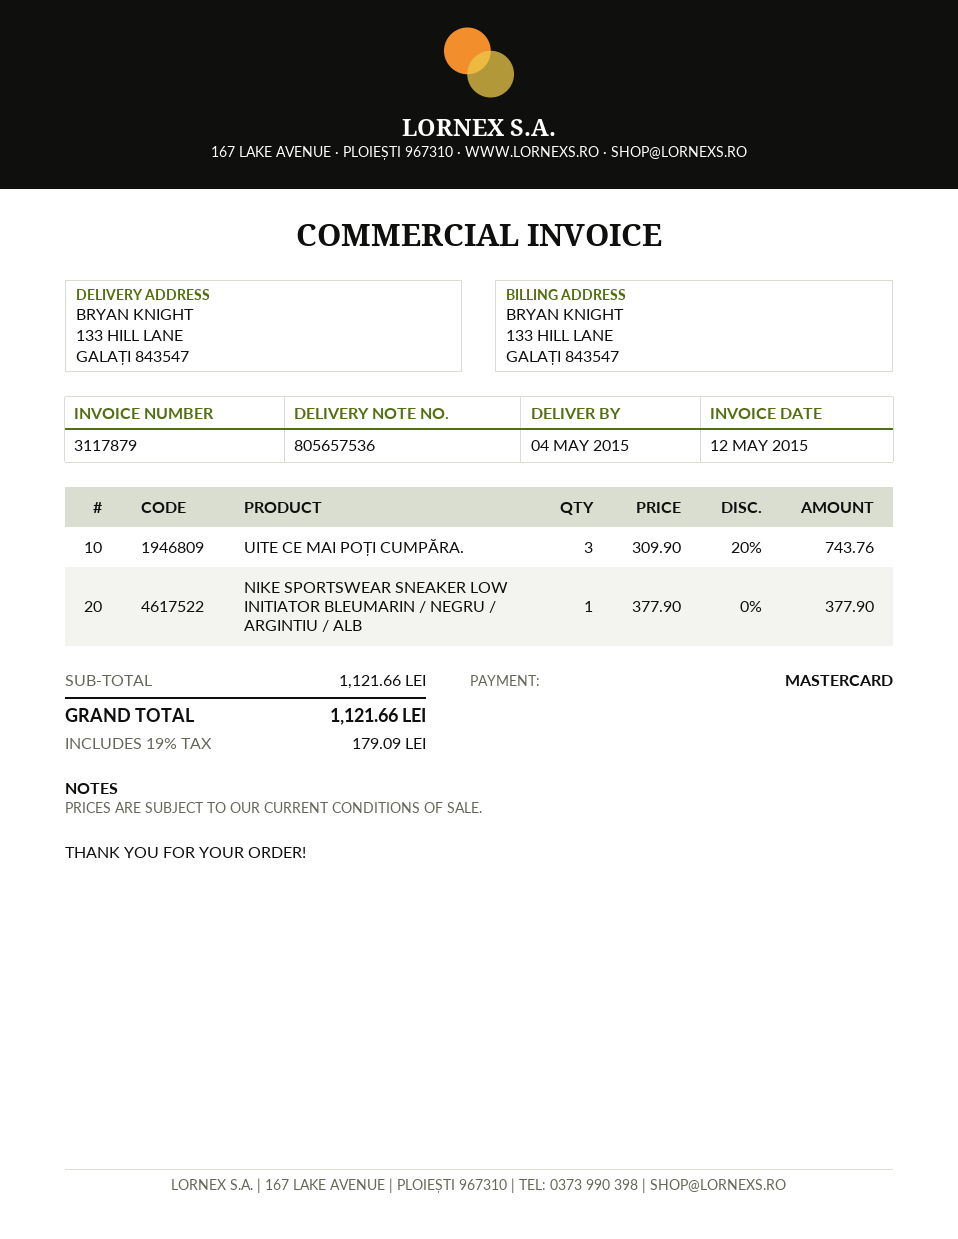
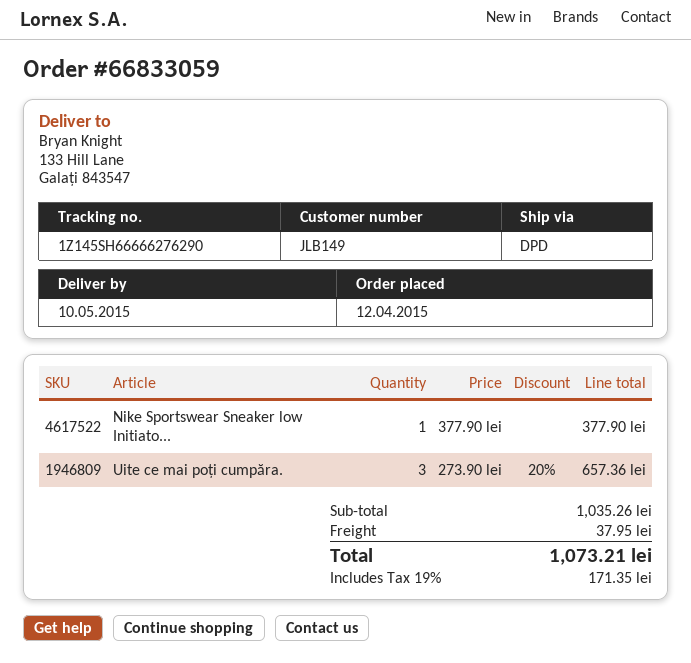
delivery date: 2015-05-04 -> 2015-05-10
UITE CE MAI POȚI CUMPĂRA.: 3 x 309.90 - 20% = 743.76 -> 3 x 273.90 - 20% = 657.36
subtotal: 1121.66 -> 1035.26
shipping: none -> 37.95
tax: 19% = 179.09 -> 19% = 171.35
total: 1121.66 -> 1073.21

